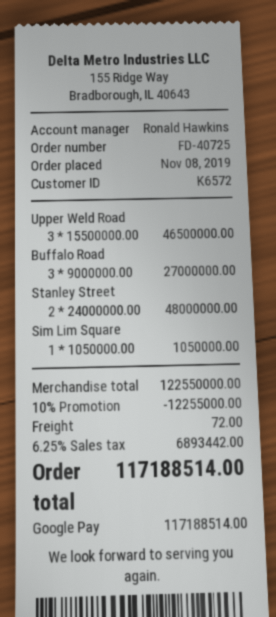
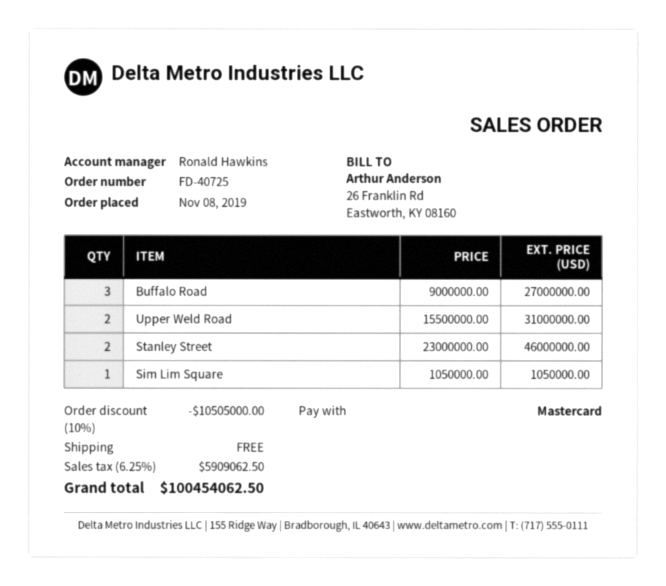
payment method: Google Pay -> Mastercard
Upper Weld Road: 3 x 15500000.00 = 46500000.00 -> 2 x 15500000.00 = 31000000.00
Stanley Street: 2 x 24000000.00 = 48000000.00 -> 2 x 23000000.00 = 46000000.00
discount: 10% = 12255000.00 -> 10% = 10505000.00
shipping: 72.00 -> 0.00
tax: 6.25% = 6893442.00 -> 6.25% = 5909062.50
total: 117188514.00 -> 100454062.50

